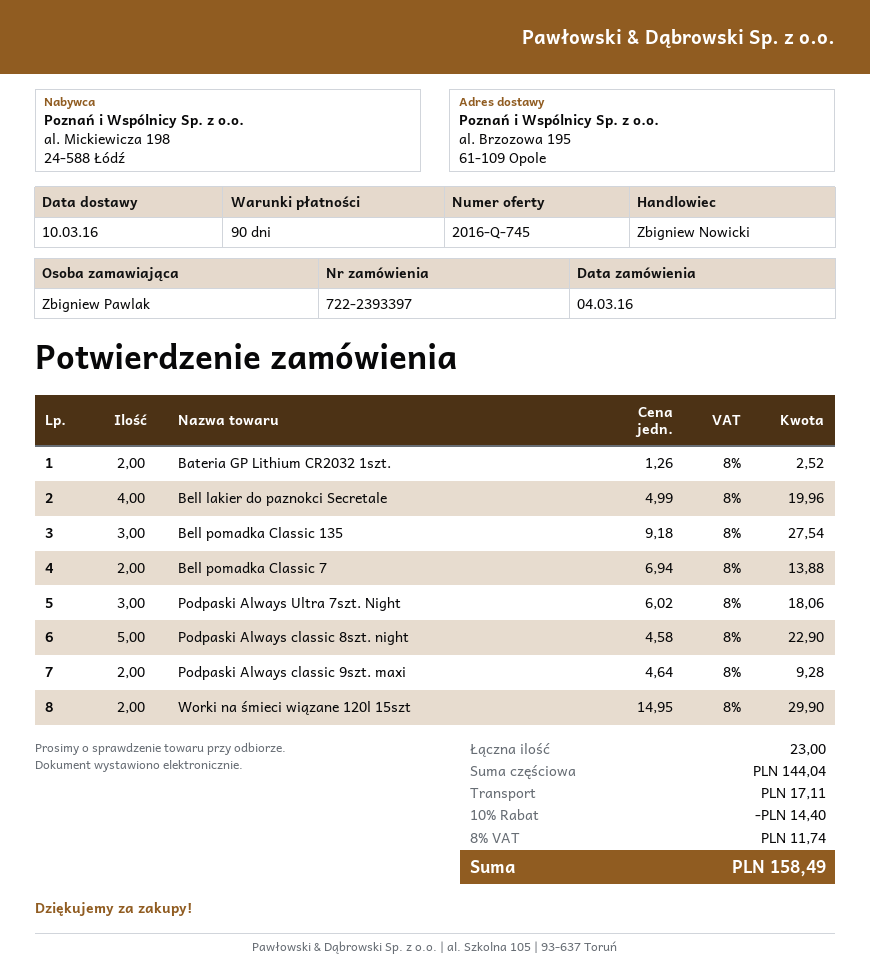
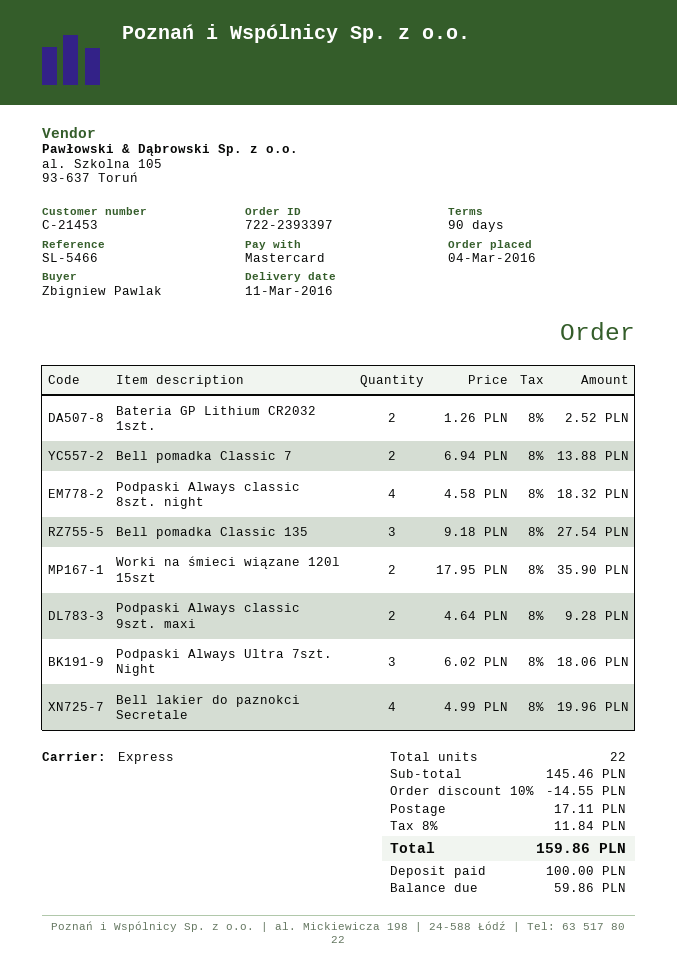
delivery date: 2016-03-10 -> 2016-03-11
Podpaski Always classic 8szt. night: 5 x 4.58 = 22.90 -> 4 x 4.58 = 18.32
Worki na śmieci wiązane 120l 15szt: 2 x 14.95 = 29.90 -> 2 x 17.95 = 35.90
total quantity: 23 -> 22
subtotal: 144.04 -> 145.46
discount: 10% = 14.40 -> 10% = 14.55
tax: 8% = 11.74 -> 8% = 11.84
total: 158.49 -> 159.86

